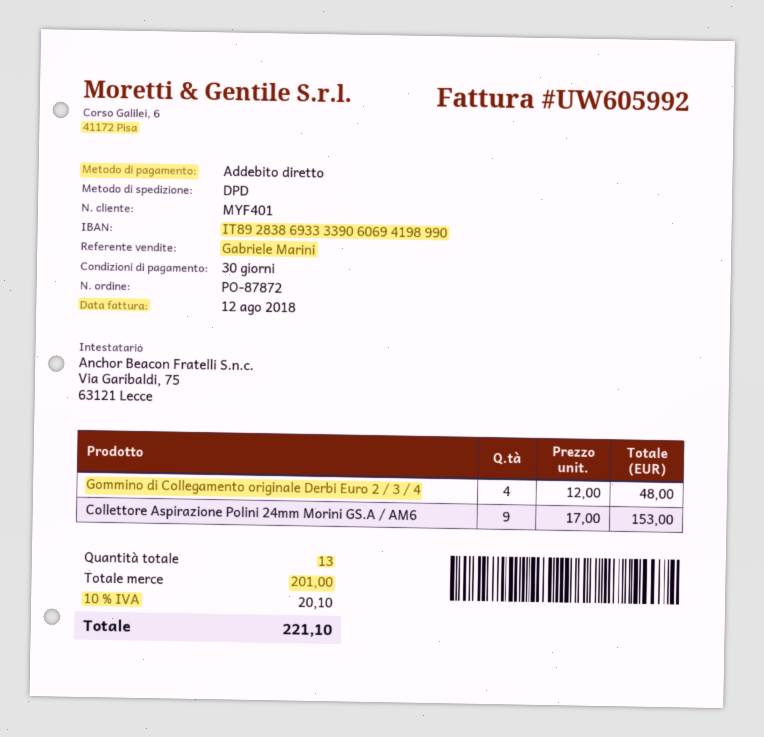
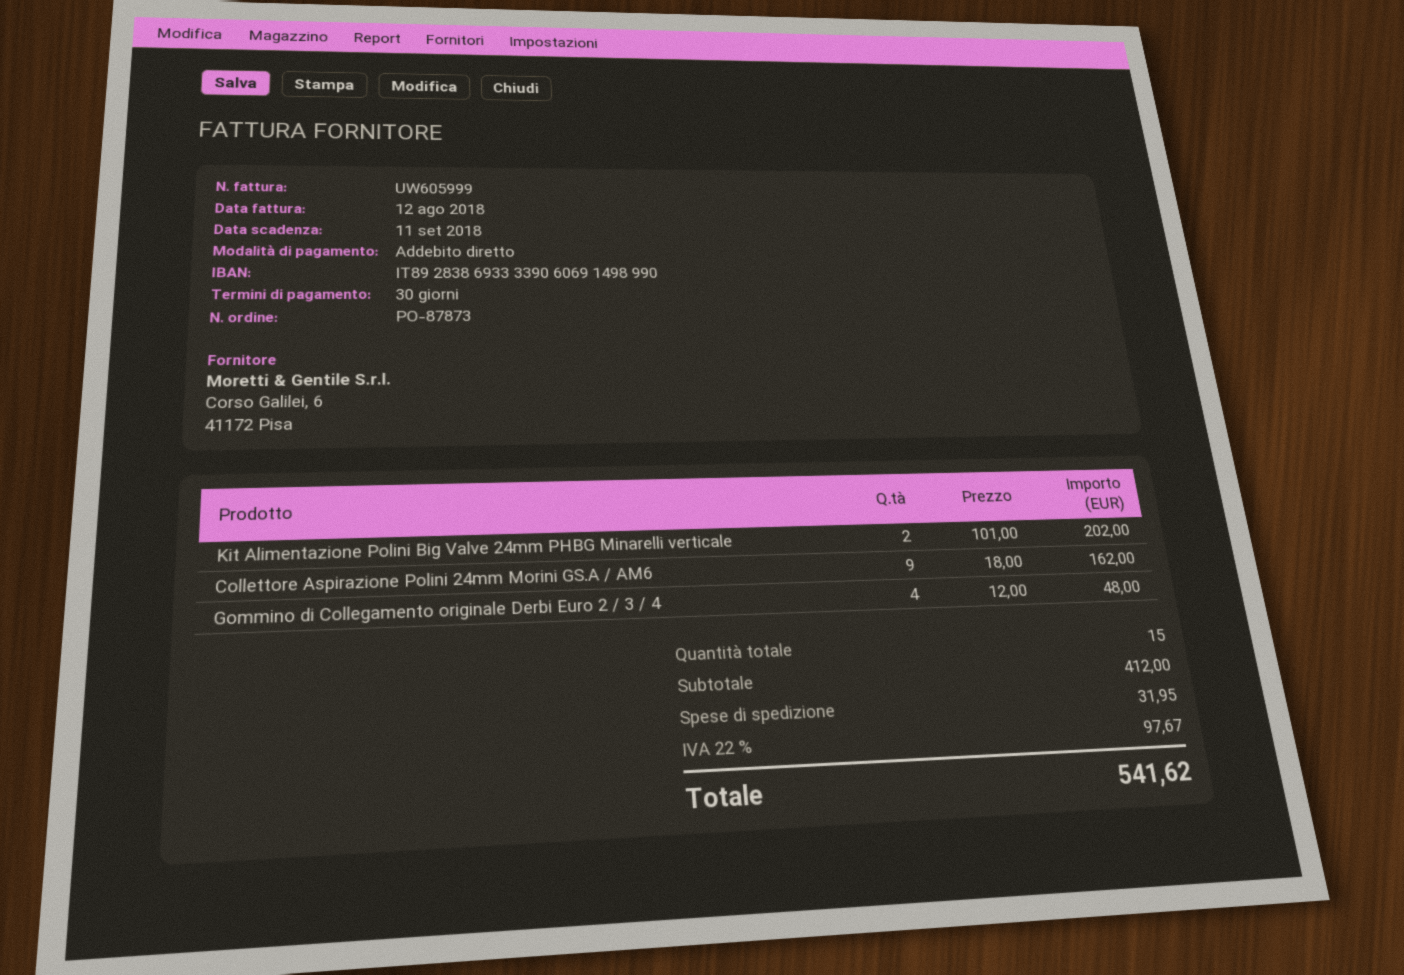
order number: PO-87872 -> PO-87873
invoice number: UW605992 -> UW605999
bank account: IT8928386933339060694198990 -> IT8928386933339060691498990
Collettore Aspirazione Polini 24mm Morini GS.A / AM6: 9 x 17.00 = 153.00 -> 9 x 18.00 = 162.00
Kit Alimentazione Polini Big Valve 24mm PHBG Minarelli verticale: none -> 2 x 101.00 = 202.00
total quantity: 13 -> 15
subtotal: 201.00 -> 412.00
shipping: none -> 31.95
tax: 10% = 20.10 -> 22% = 97.67
total: 221.10 -> 541.62

